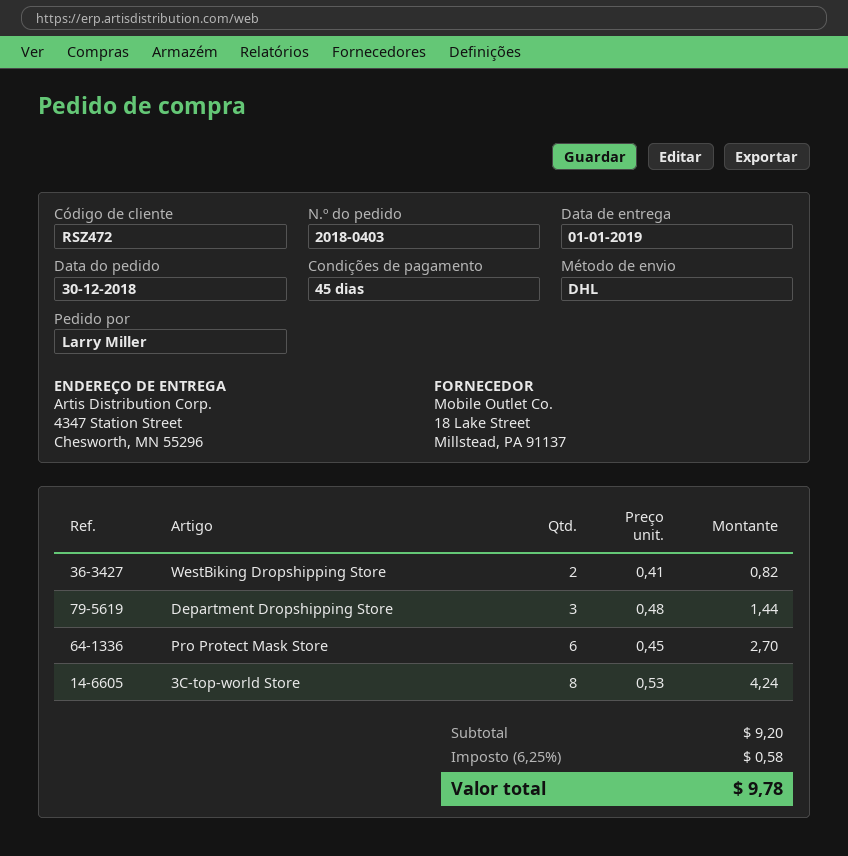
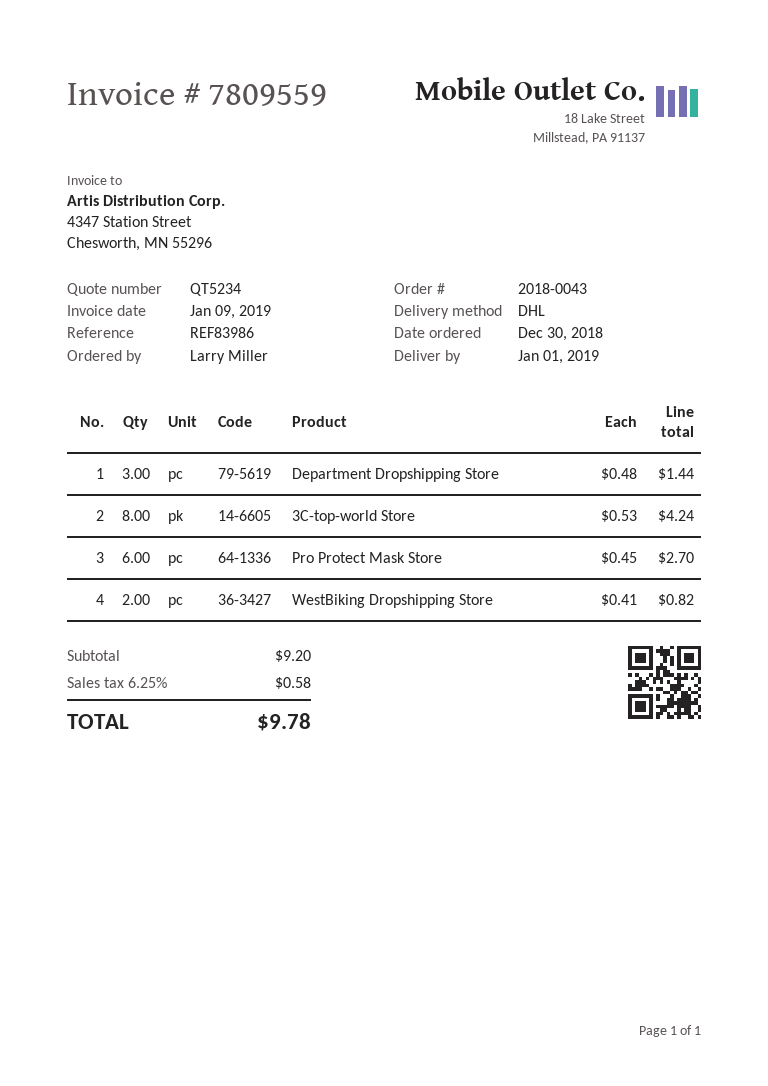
order number: 2018-0403 -> 2018-0043

